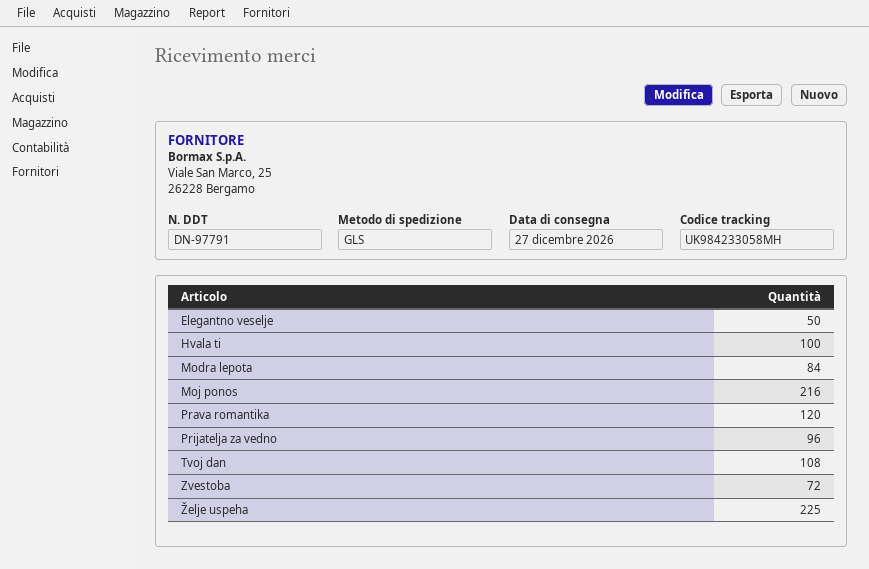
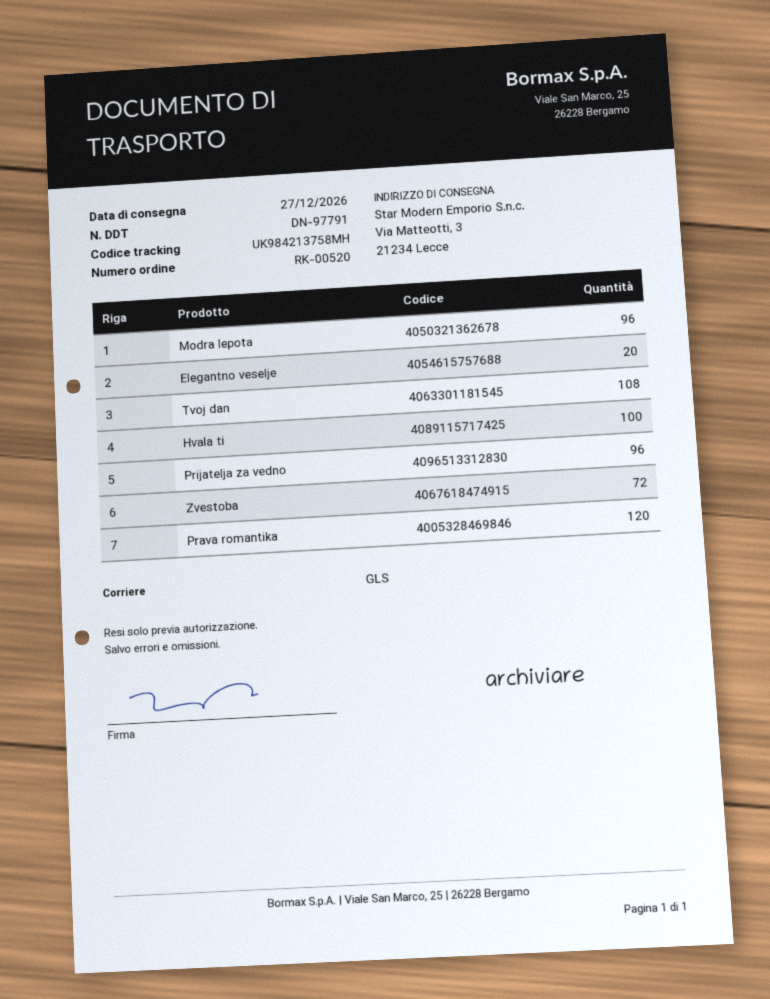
tracking number: UK984233058MH -> UK984213758MH
Elegantno veselje: 50 -> 20
Modra lepota: 84 -> 96
Moj ponos: 216 -> none
Želje uspeha: 225 -> none

